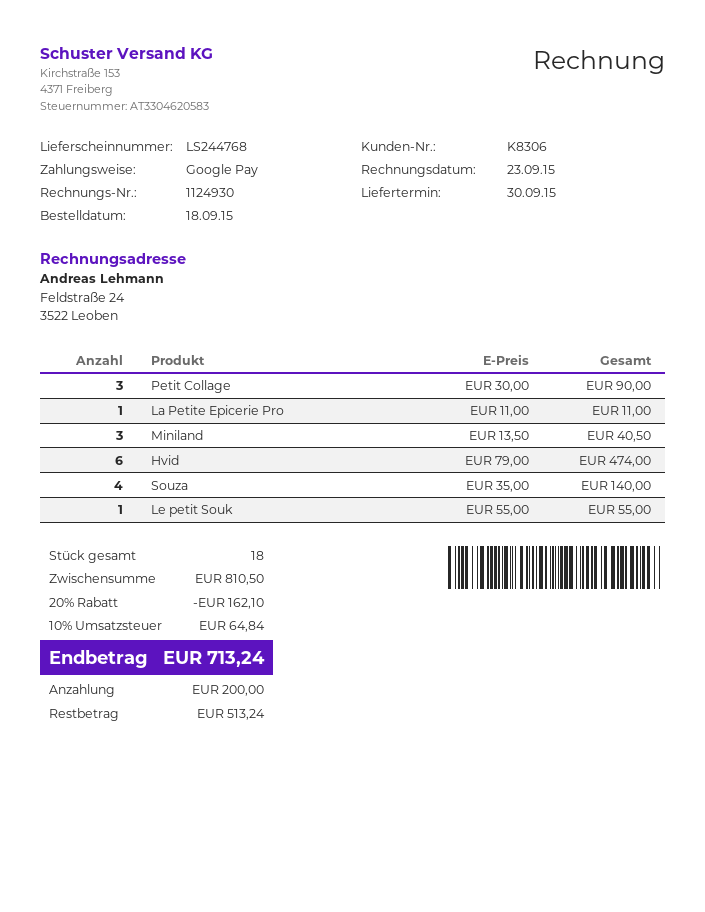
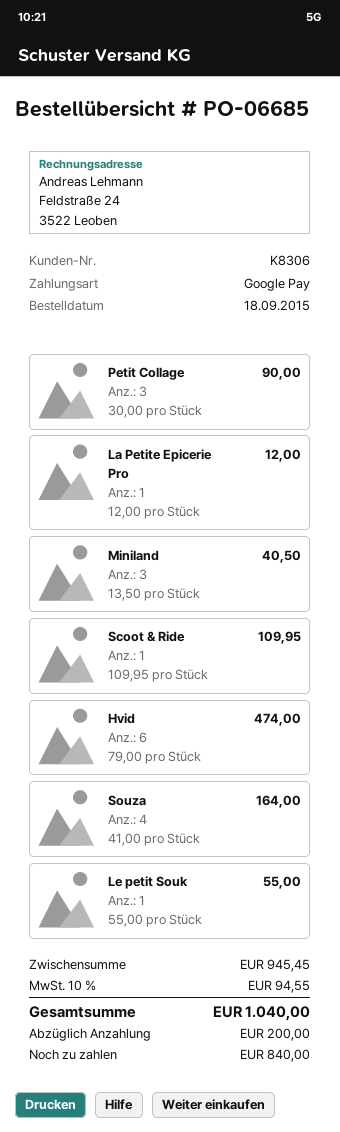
La Petite Epicerie Pro: 1 x 11.00 = 11.00 -> 1 x 12.00 = 12.00
Souza: 4 x 35.00 = 140.00 -> 4 x 41.00 = 164.00
Scoot & Ride: none -> 1 x 109.95 = 109.95
subtotal: 810.50 -> 945.45
discount: 20% = 162.10 -> none
tax: 10% = 64.84 -> 10% = 94.55
total: 713.24 -> 1040.00
balance: 513.24 -> 840.00

